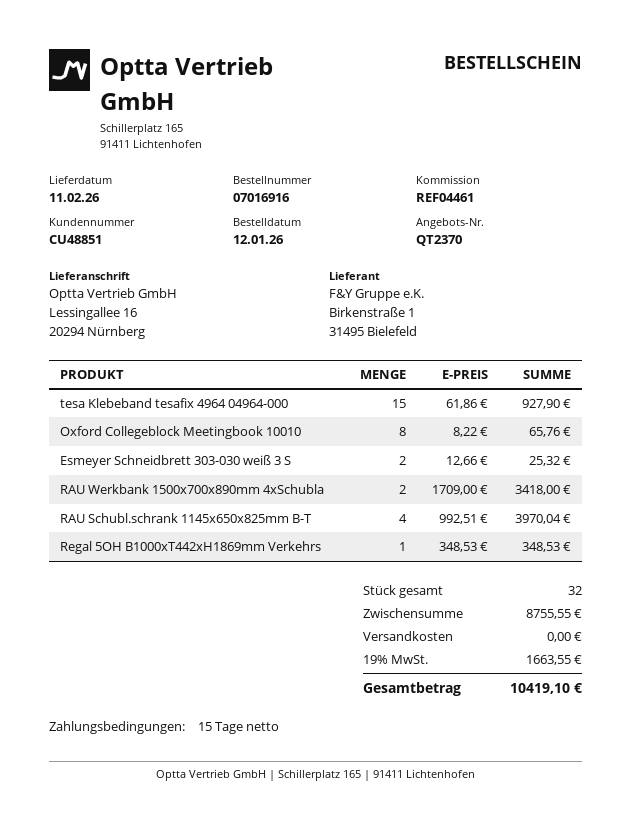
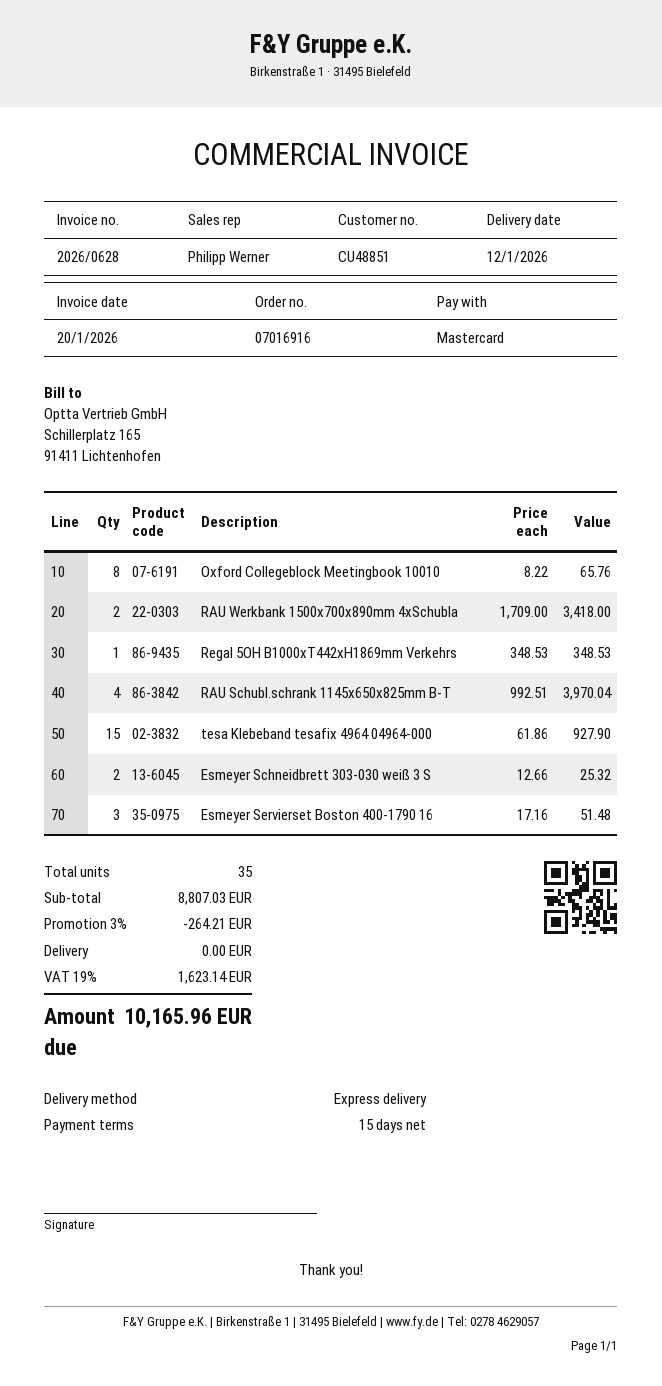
delivery date: 2026-02-11 -> 2026-01-12
Esmeyer Servierset Boston 400-1790 16: none -> 3 x 17.16 = 51.48
total quantity: 32 -> 35
subtotal: 8755.55 -> 8807.03
discount: none -> 3% = 264.21
tax: 19% = 1663.55 -> 19% = 1623.14
total: 10419.10 -> 10165.96

